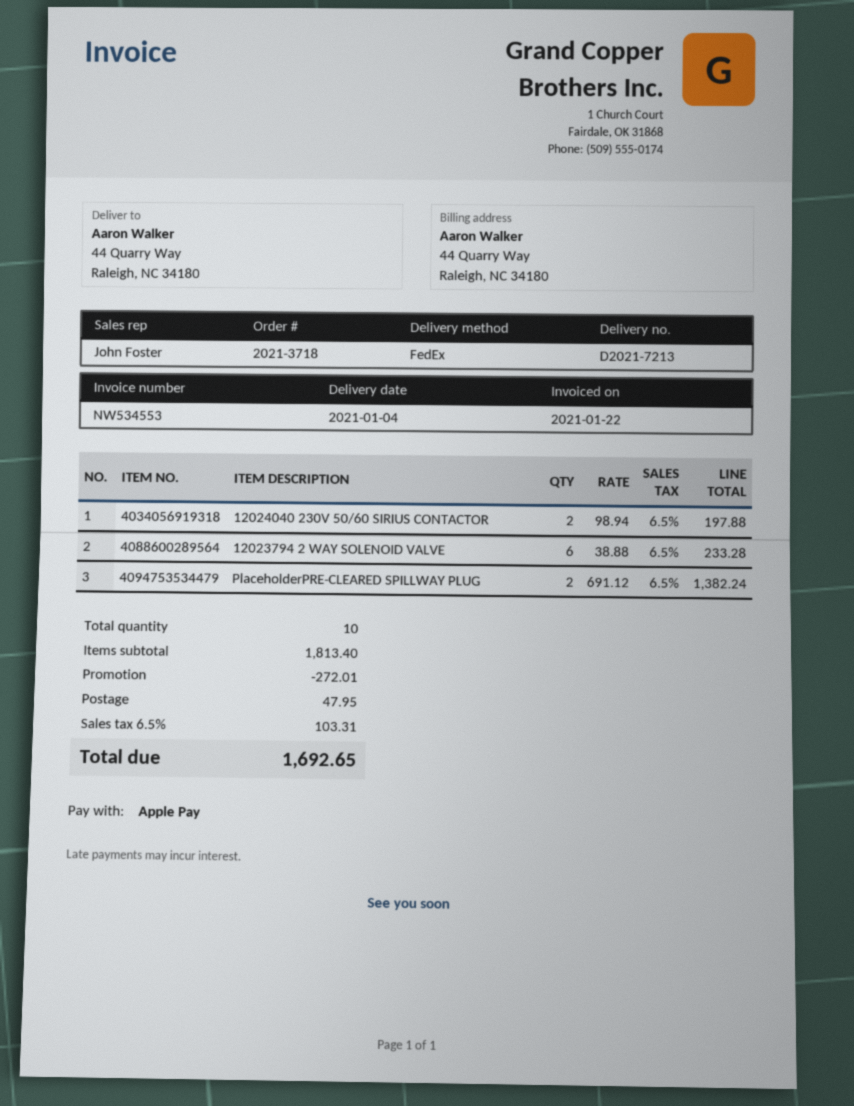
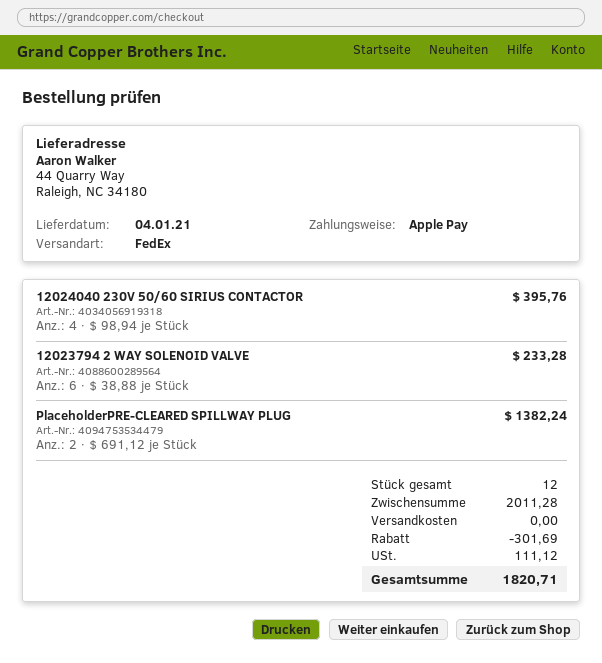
12024040 230V 50/60 SIRIUS CONTACTOR: 2 x 98.94 = 197.88 -> 4 x 98.94 = 395.76
total quantity: 10 -> 12
subtotal: 1813.40 -> 2011.28
discount: 272.01 -> 301.69
shipping: 47.95 -> 0.00
tax: 103.31 -> 111.12
total: 1692.65 -> 1820.71

